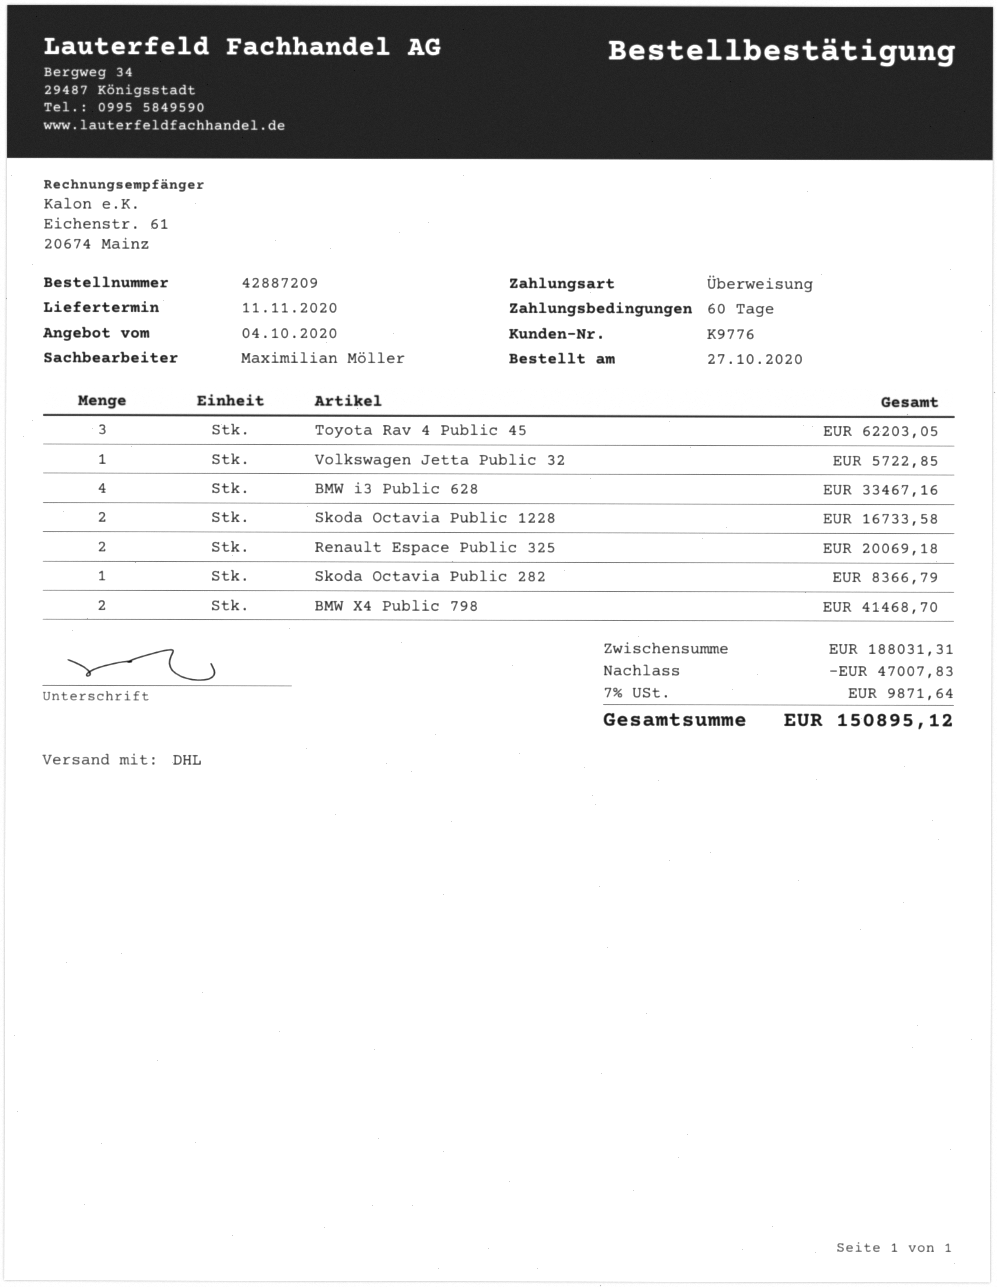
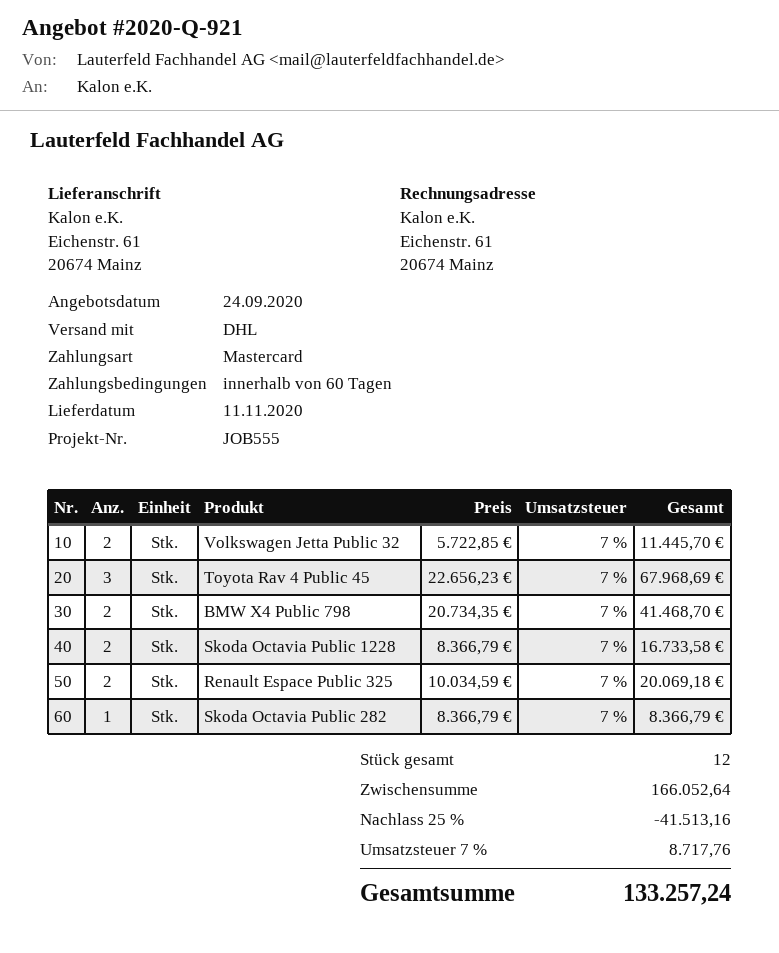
quote date: 2020-10-04 -> 2020-09-24
payment method: bank transfer -> Mastercard
Toyota Rav 4 Public 45: 3 for 62203.05 -> 3 for 67968.69
Volkswagen Jetta Public 32: 1 for 5722.85 -> 2 for 11445.70
BMW i3 Public 628: 4 for 33467.16 -> none
subtotal: 188031.31 -> 166052.64
discount: 47007.83 -> 41513.16
tax: 7% = 9871.64 -> 7% = 8717.76
total: 150895.12 -> 133257.24

